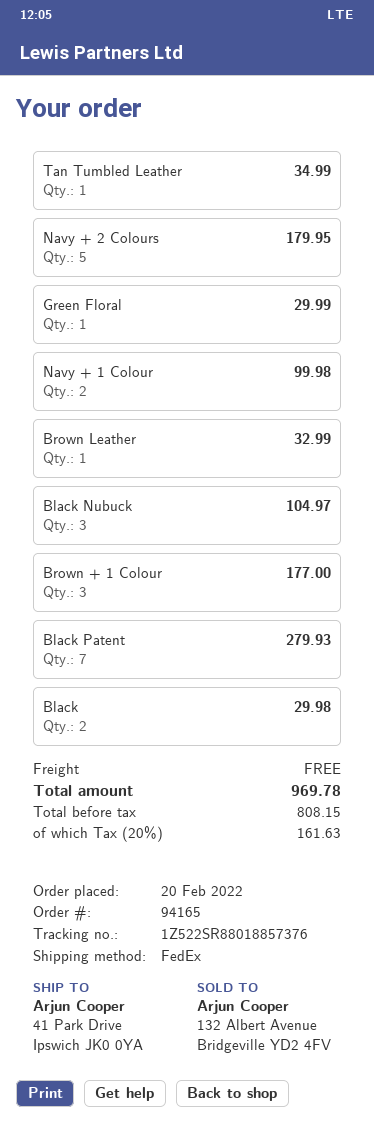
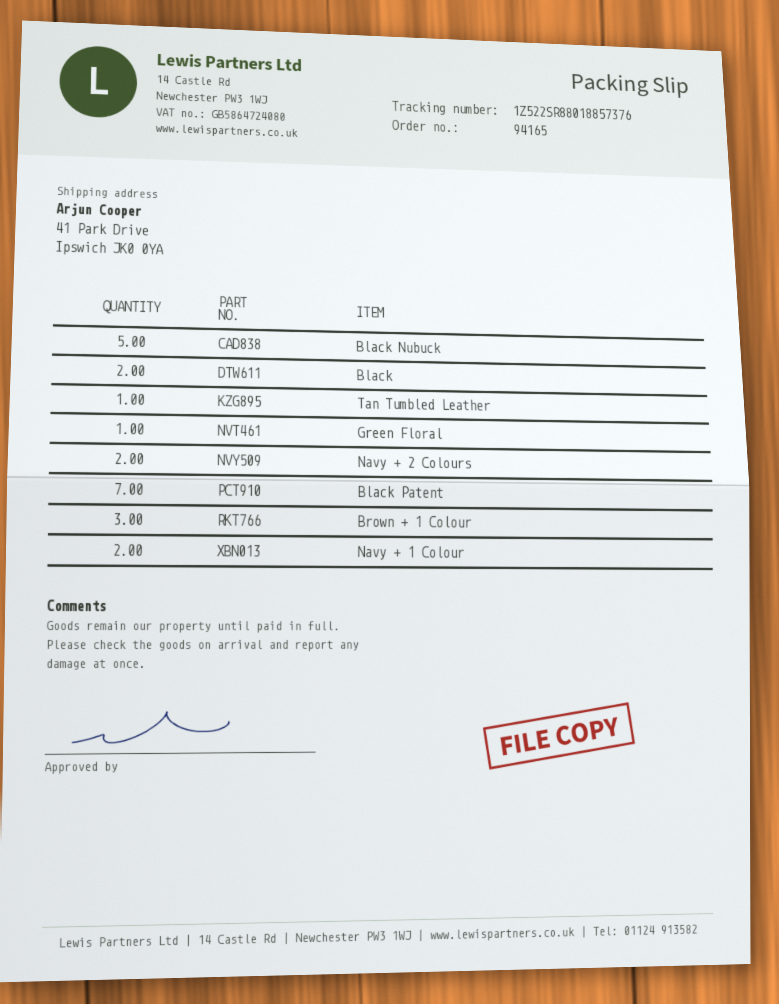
Navy + 2 Colours: 5 -> 2
Brown Leather: 1 -> none
Black Nubuck: 3 -> 5

